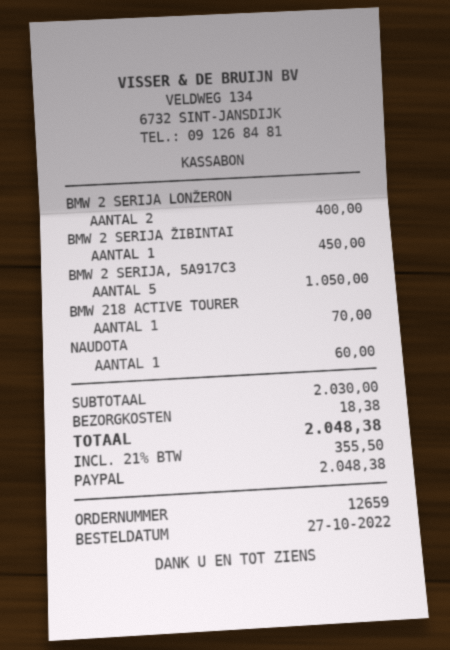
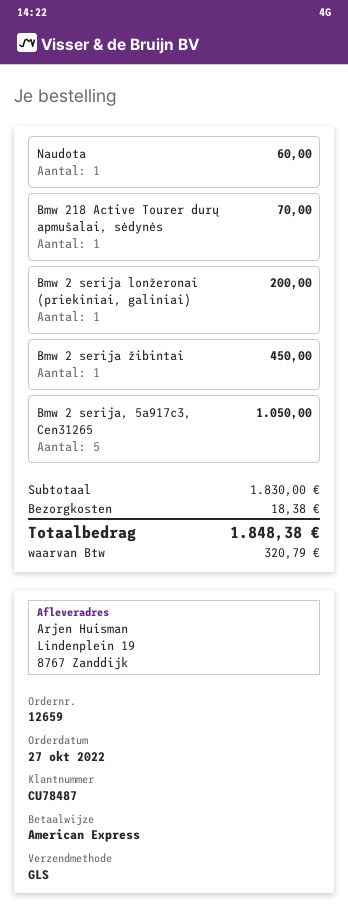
payment method: PayPal -> American Express
BMW 2 SERIJA LONŽERON: 2 for 400.00 -> 1 for 200.00
subtotal: 2030.00 -> 1830.00
tax: 355.50 -> 320.79
total: 2048.38 -> 1848.38

